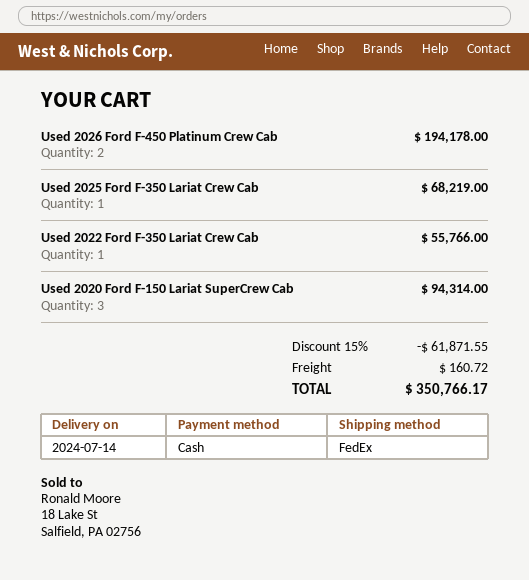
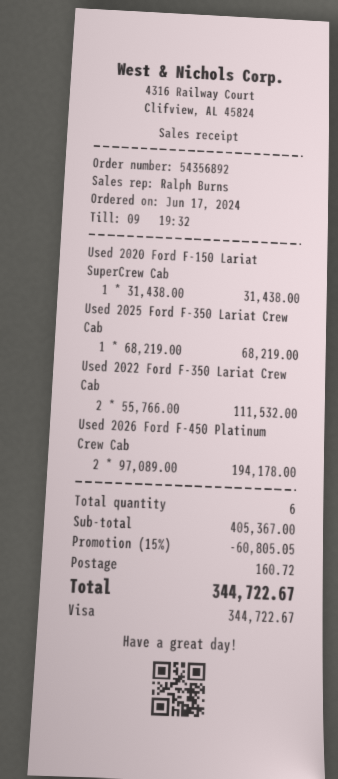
payment method: cash -> Visa
Used 2022 Ford F-350 Lariat Crew Cab: 1 for 55766.00 -> 2 for 111532.00
Used 2020 Ford F-150 Lariat SuperCrew Cab: 3 for 94314.00 -> 1 for 31438.00
discount: 15% = 61871.55 -> 15% = 60805.05
total: 350766.17 -> 344722.67

